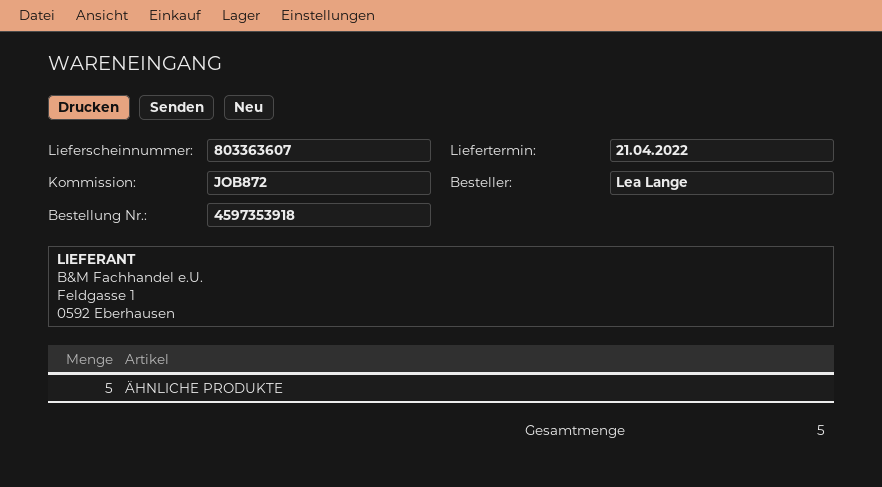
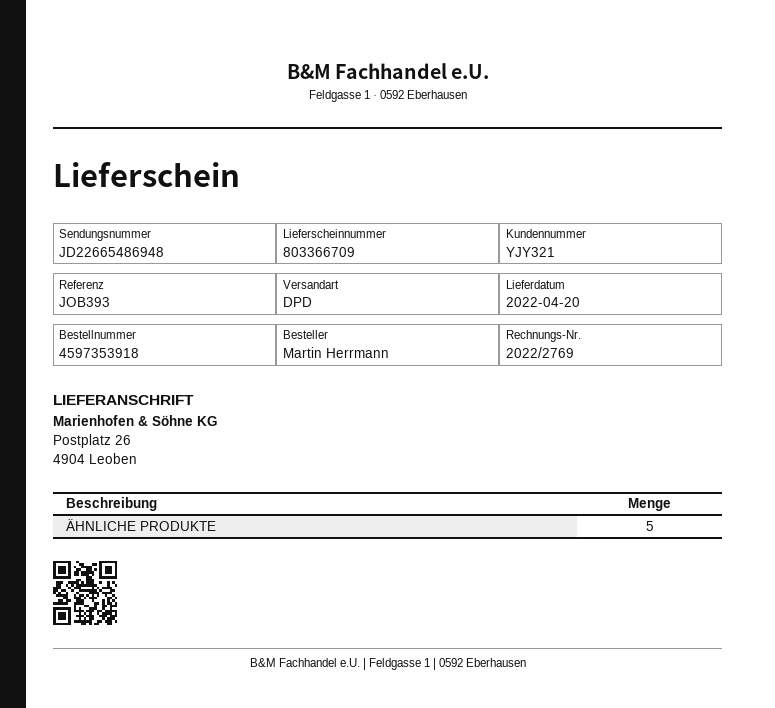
delivery note number: 803363607 -> 803366709
delivery date: 2022-04-21 -> 2022-04-20
reference: JOB872 -> JOB393
ordered by: Lea Lange -> Martin Herrmann

